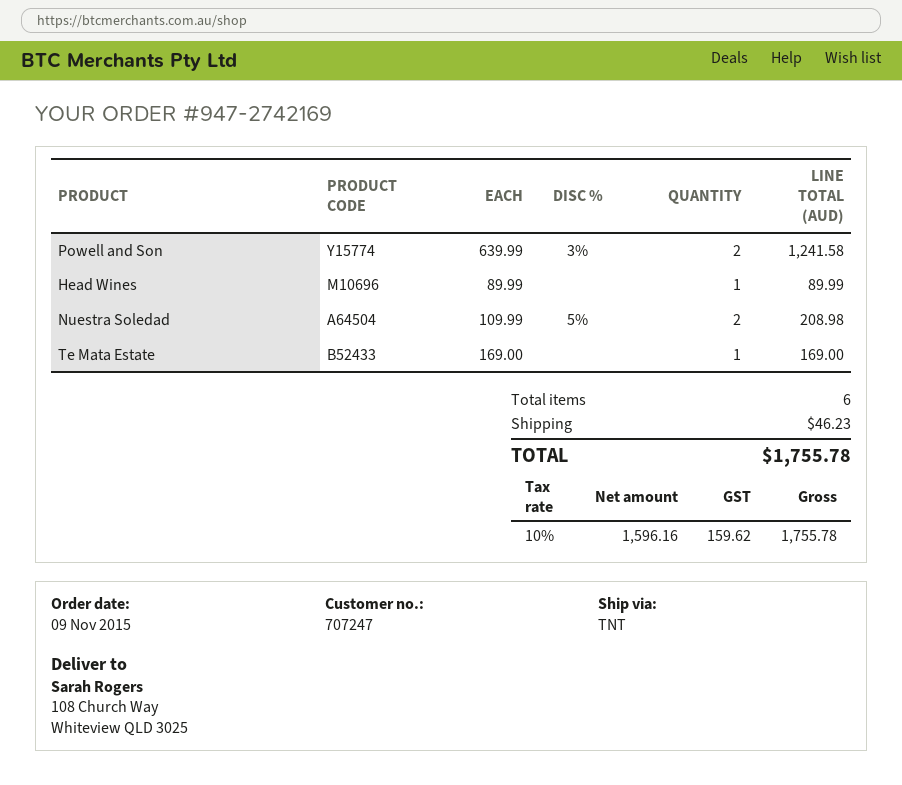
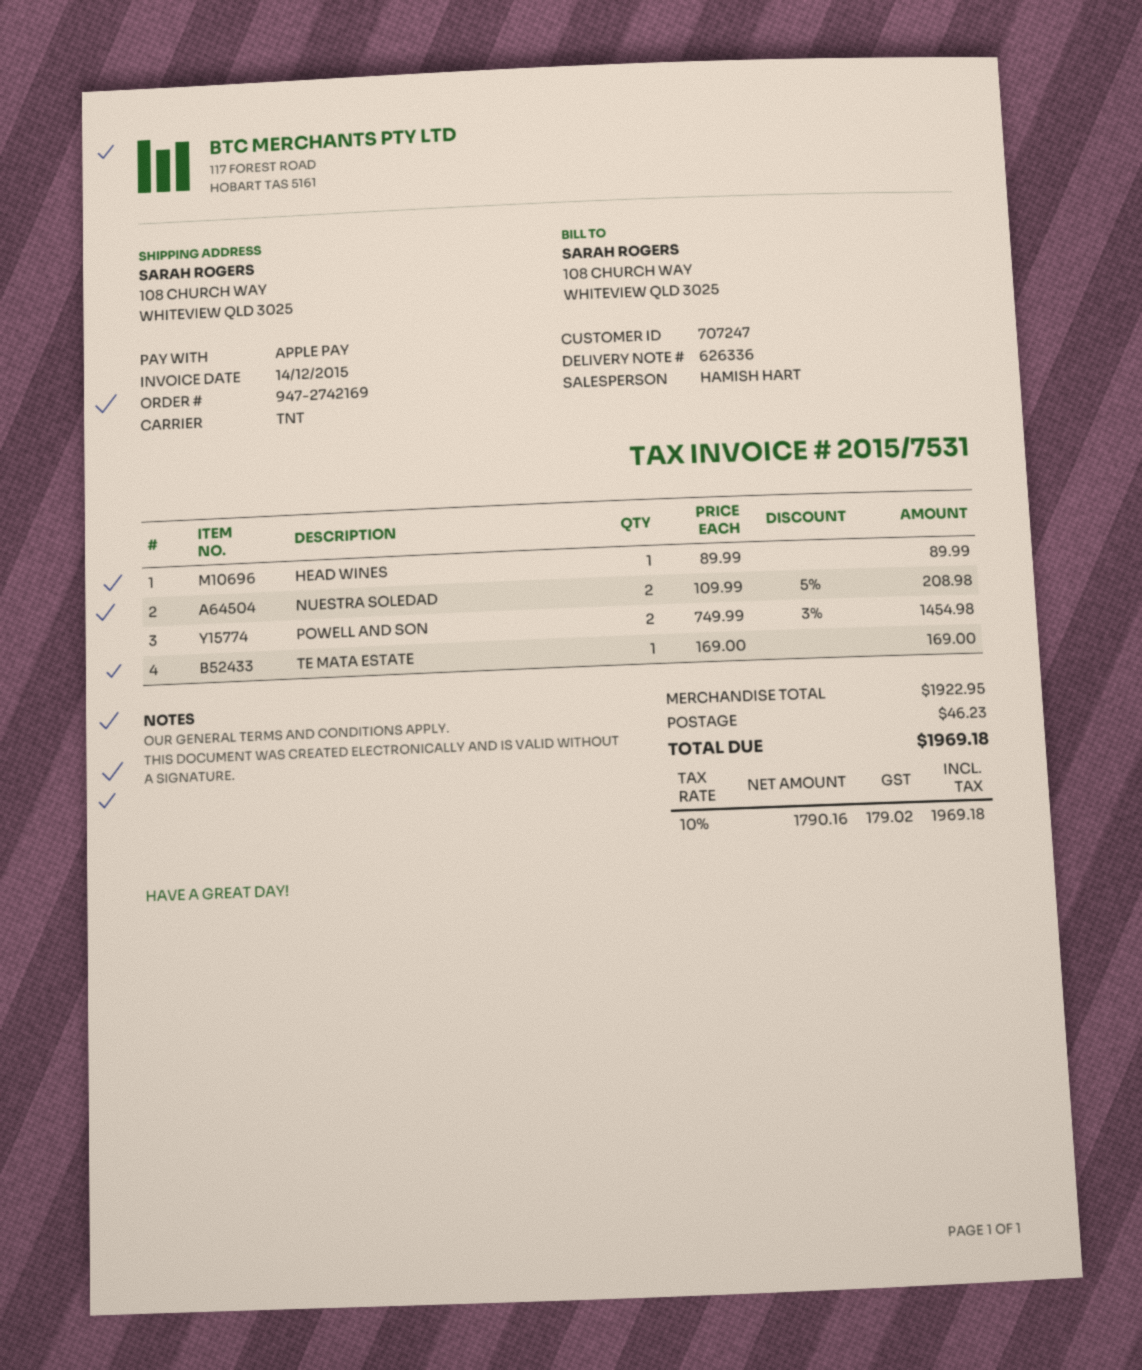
Powell and Son: 2 x 639.99 - 3% = 1241.58 -> 2 x 749.99 - 3% = 1454.98
net: 1596.16 -> 1790.16
tax: 10% = 159.62 -> 10% = 179.02
total: 1755.78 -> 1969.18

